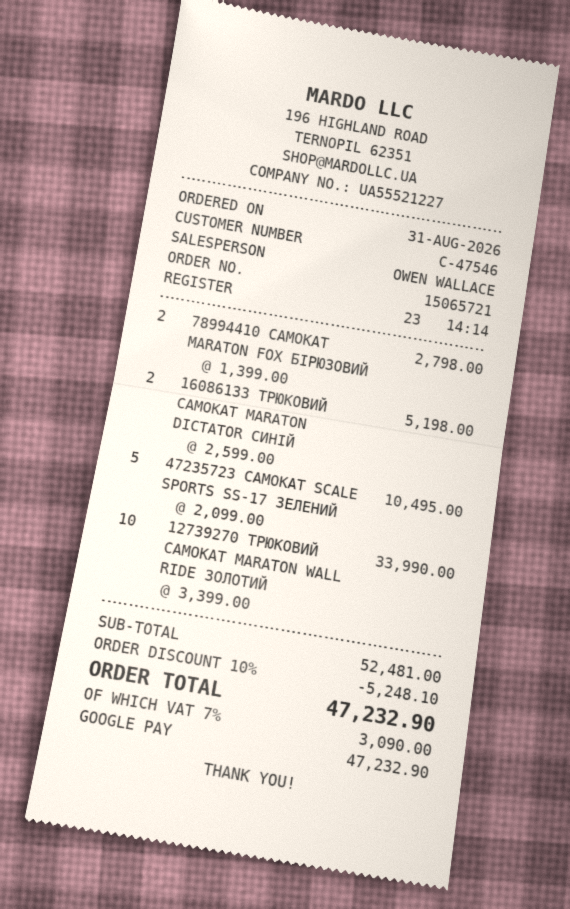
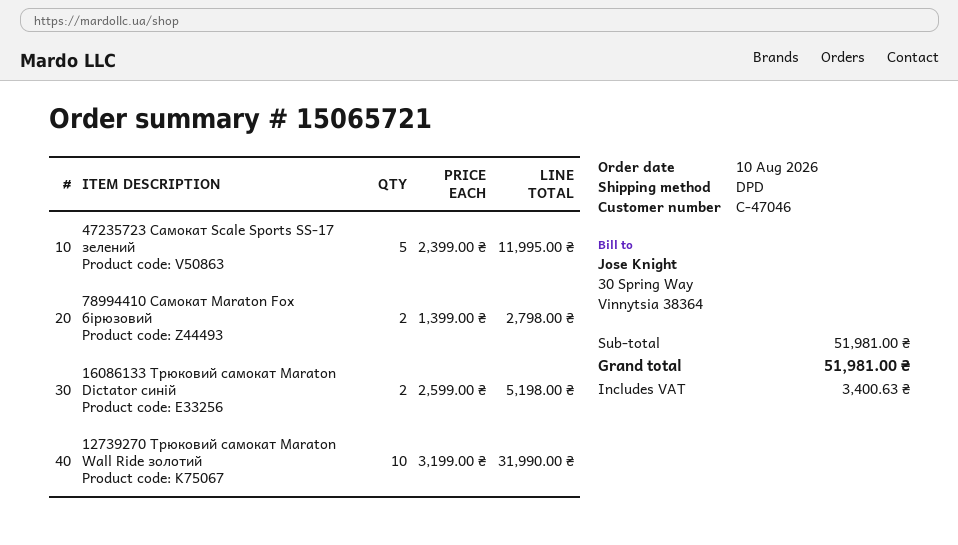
order date: 2026-08-31 -> 2026-08-10
customer number: C-47546 -> C-47046
47235723 САМОКАТ SCALE SPORTS SS-17 ЗЕЛЕНИЙ: 5 x 2099.00 = 10495.00 -> 5 x 2399.00 = 11995.00
12739270 ТРЮКОВИЙ САМОКАТ MARATON WALL RIDE ЗОЛОТИЙ: 10 x 3399.00 = 33990.00 -> 10 x 3199.00 = 31990.00
subtotal: 52481.00 -> 51981.00
discount: 10% = 5248.10 -> none
tax: 3090.00 -> 3400.63
total: 47232.90 -> 51981.00

